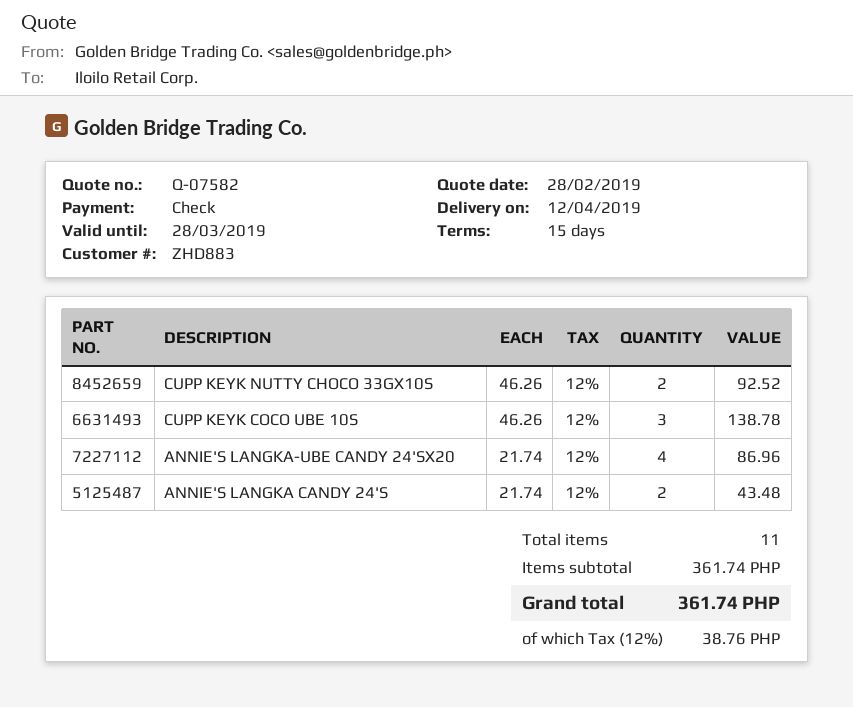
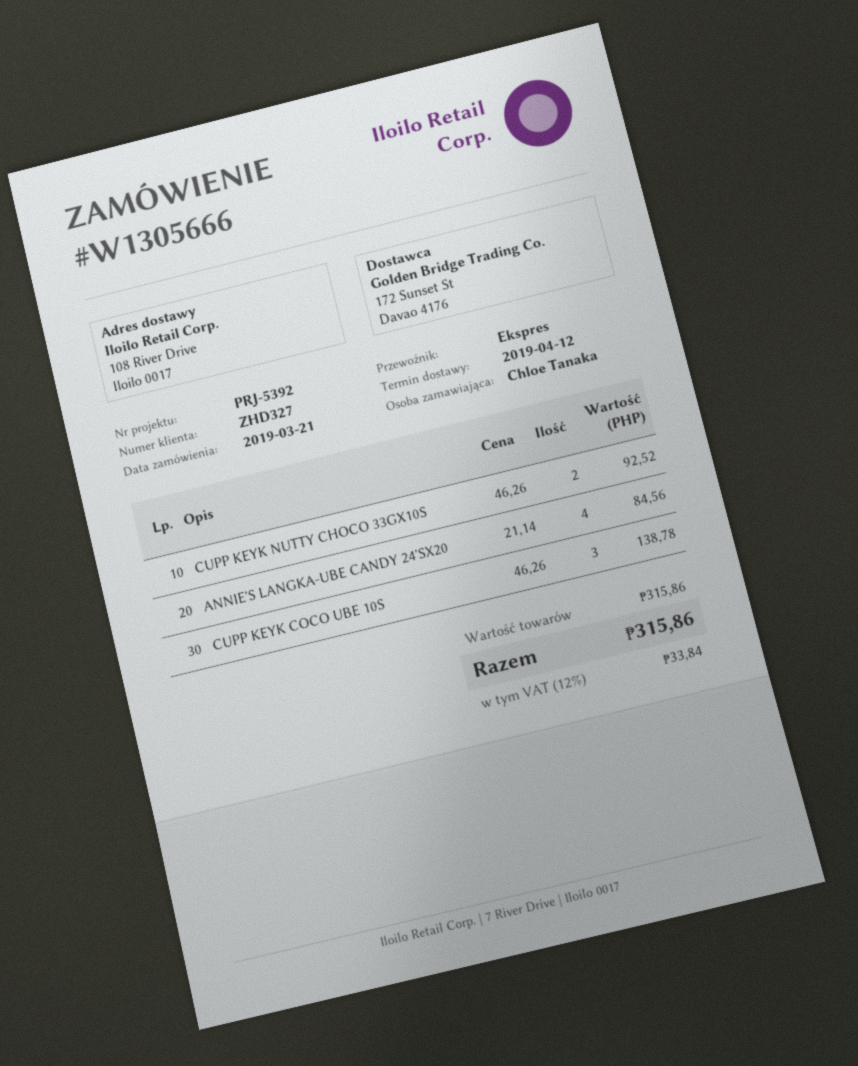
customer number: ZHD883 -> ZHD327
ANNIE'S LANGKA-UBE CANDY 24'SX20: 4 x 21.74 = 86.96 -> 4 x 21.14 = 84.56
ANNIE'S LANGKA CANDY 24'S: 2 x 21.74 = 43.48 -> none
subtotal: 361.74 -> 315.86
tax: 12% = 38.76 -> 12% = 33.84
total: 361.74 -> 315.86

